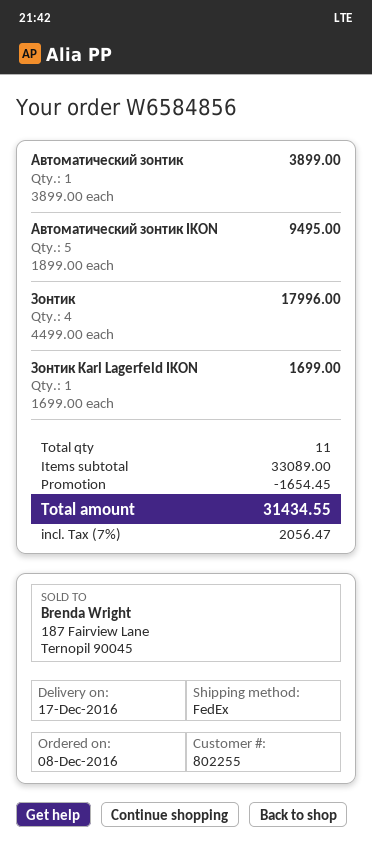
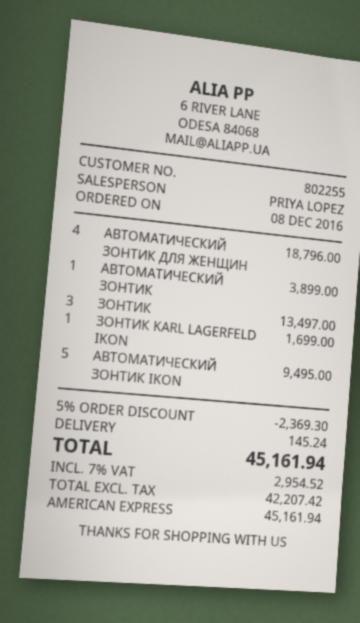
Зонтик: 4 for 17996.00 -> 3 for 13497.00
АВТОМАТИЧЕСКИЙ ЗОНТИК ДЛЯ ЖЕНЩИН: none -> 4 for 18796.00
discount: 1654.45 -> 2369.30
shipping: none -> 145.24
tax: 7% = 2056.47 -> 7% = 2954.52
total: 31434.55 -> 45161.94

